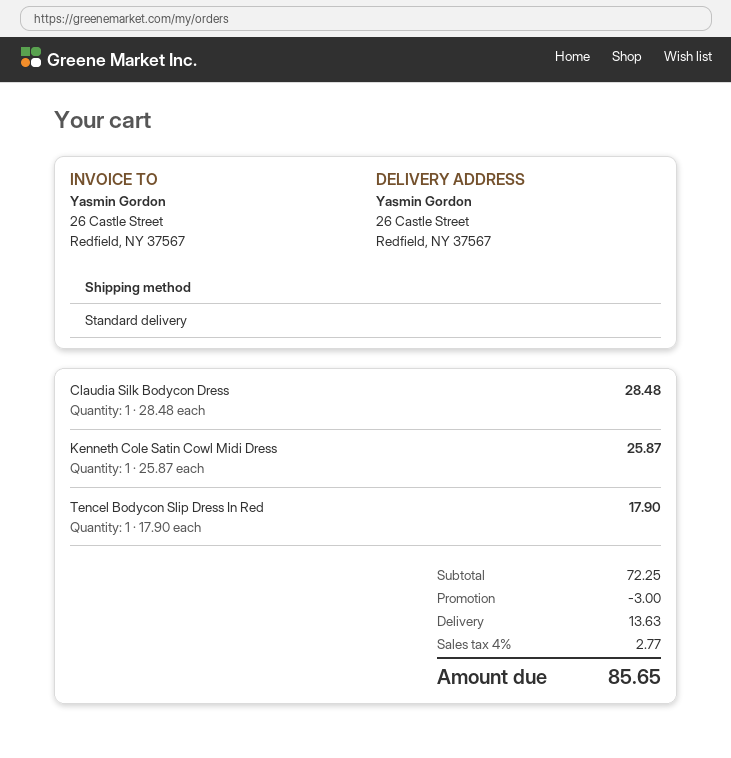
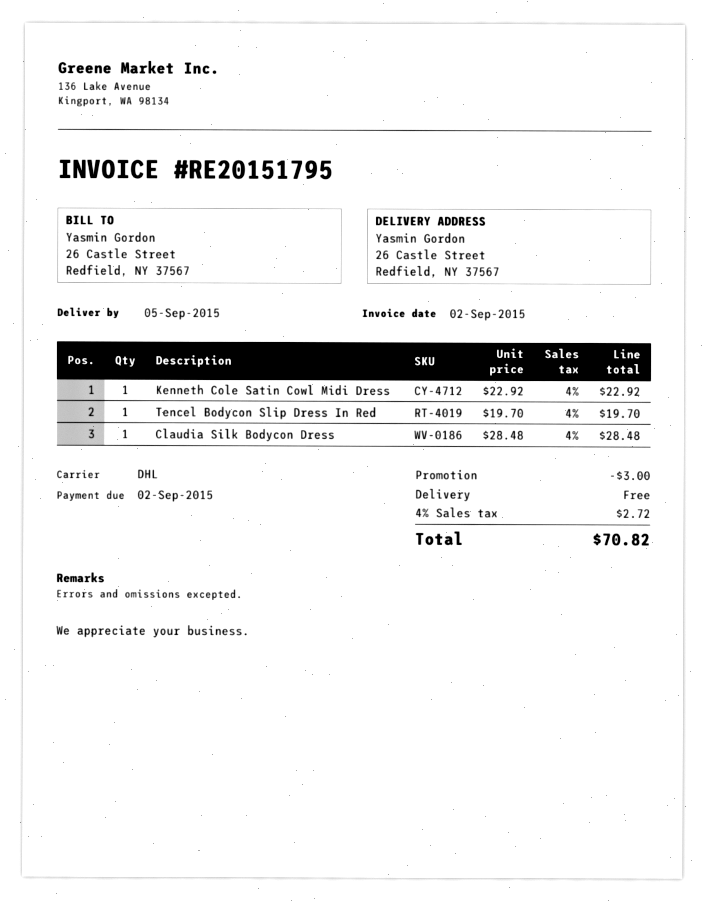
shipping method: standard -> DHL
Kenneth Cole Satin Cowl Midi Dress: 1 x 25.87 = 25.87 -> 1 x 22.92 = 22.92
Tencel Bodycon Slip Dress In Red: 1 x 17.90 = 17.90 -> 1 x 19.70 = 19.70
shipping: 13.63 -> 0.00
tax: 4% = 2.77 -> 4% = 2.72
total: 85.65 -> 70.82

